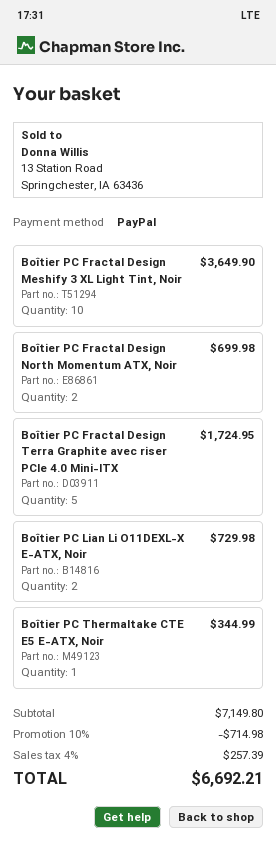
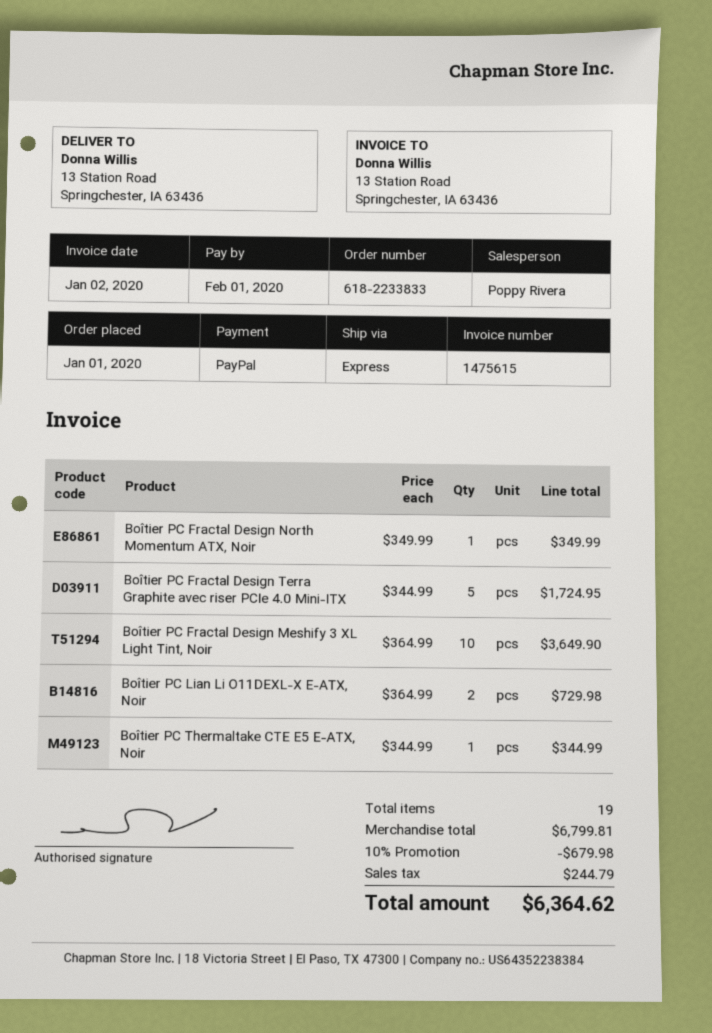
Boîtier PC Fractal Design North Momentum ATX, Noir: 2 for 699.98 -> 1 for 349.99
subtotal: 7149.80 -> 6799.81
discount: 10% = 714.98 -> 10% = 679.98
tax: 257.39 -> 244.79
total: 6692.21 -> 6364.62

